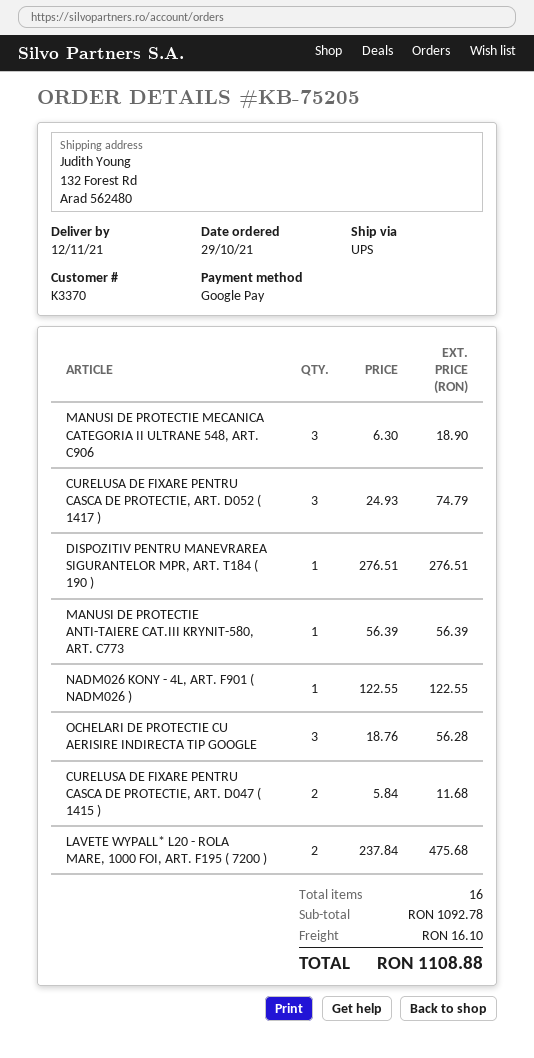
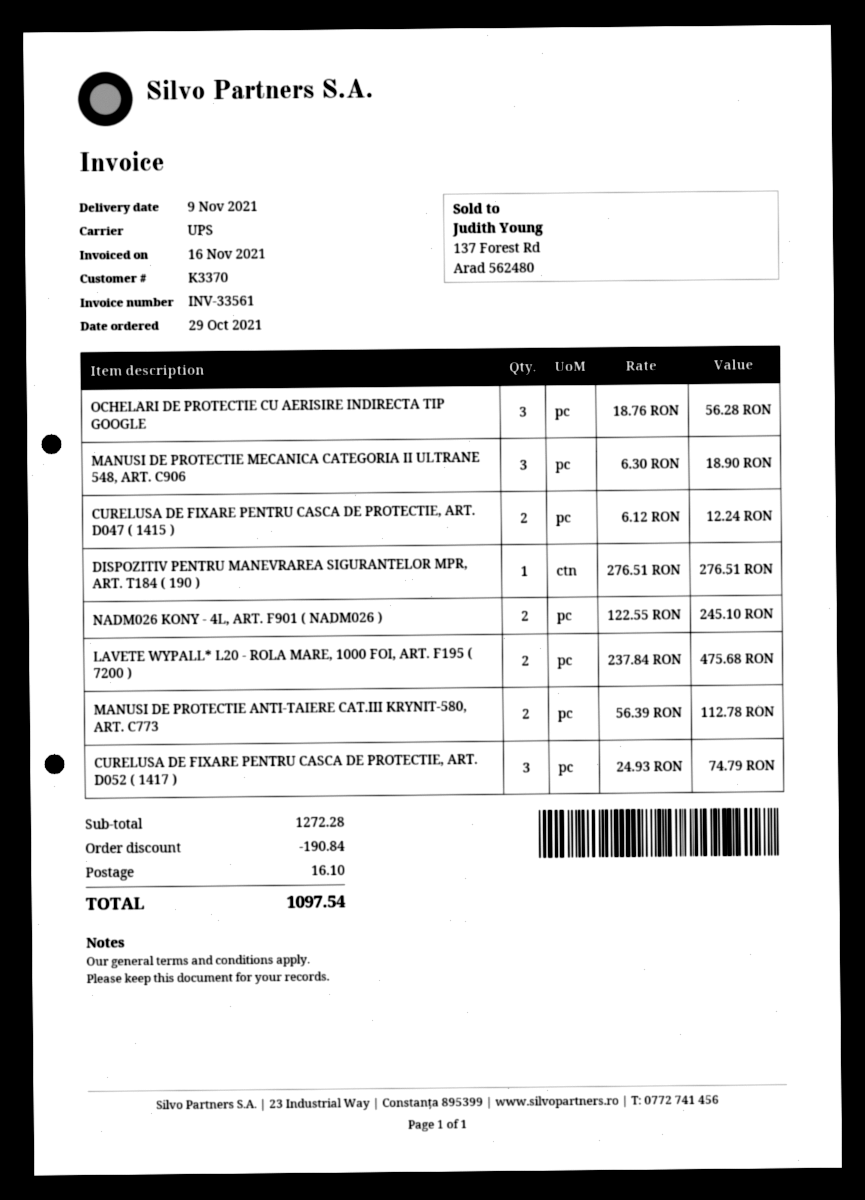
delivery date: 2021-11-12 -> 2021-11-09
MANUSI DE PROTECTIE ANTI-TAIERE CAT.III KRYNIT-580, ART. C773: 1 x 56.39 = 56.39 -> 2 x 56.39 = 112.78
NADM026 KONY - 4L, ART. F901 ( NADM026 ): 1 x 122.55 = 122.55 -> 2 x 122.55 = 245.10
CURELUSA DE FIXARE PENTRU CASCA DE PROTECTIE, ART. D047 ( 1415 ): 2 x 5.84 = 11.68 -> 2 x 6.12 = 12.24
subtotal: 1092.78 -> 1272.28
discount: none -> 190.84
total: 1108.88 -> 1097.54

